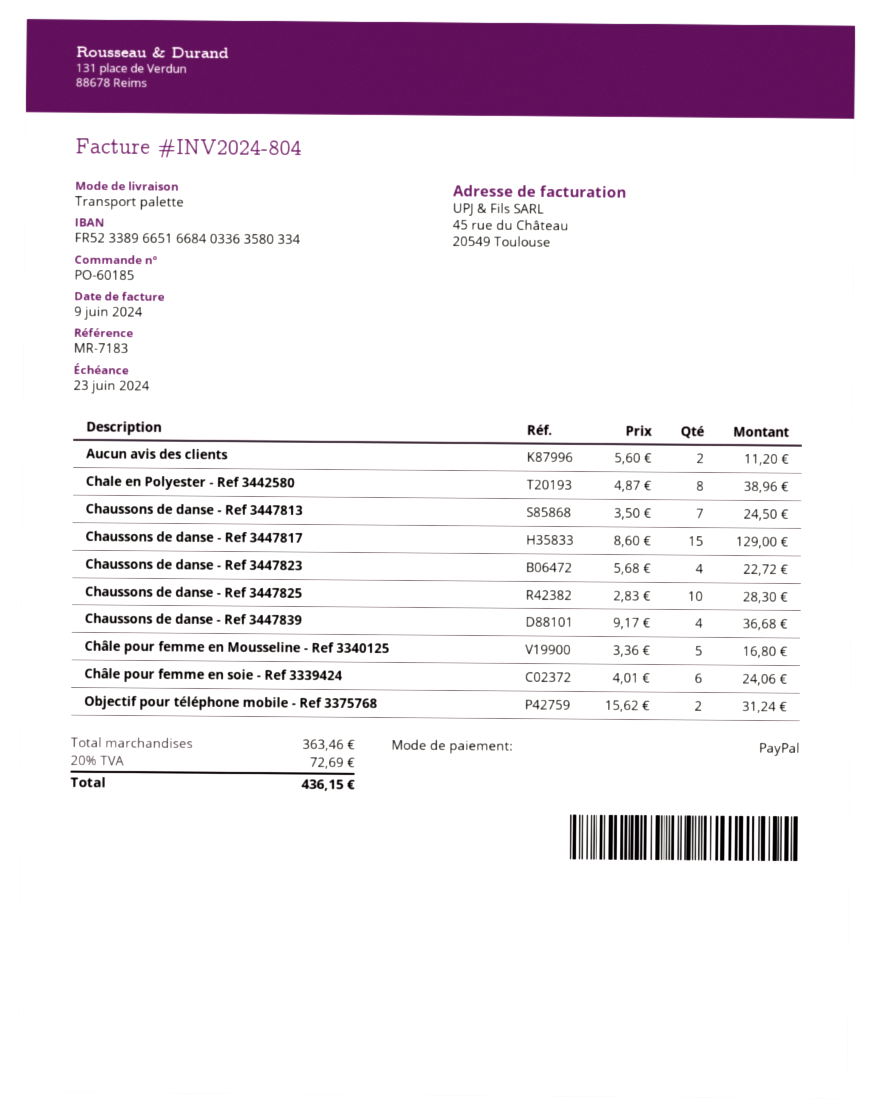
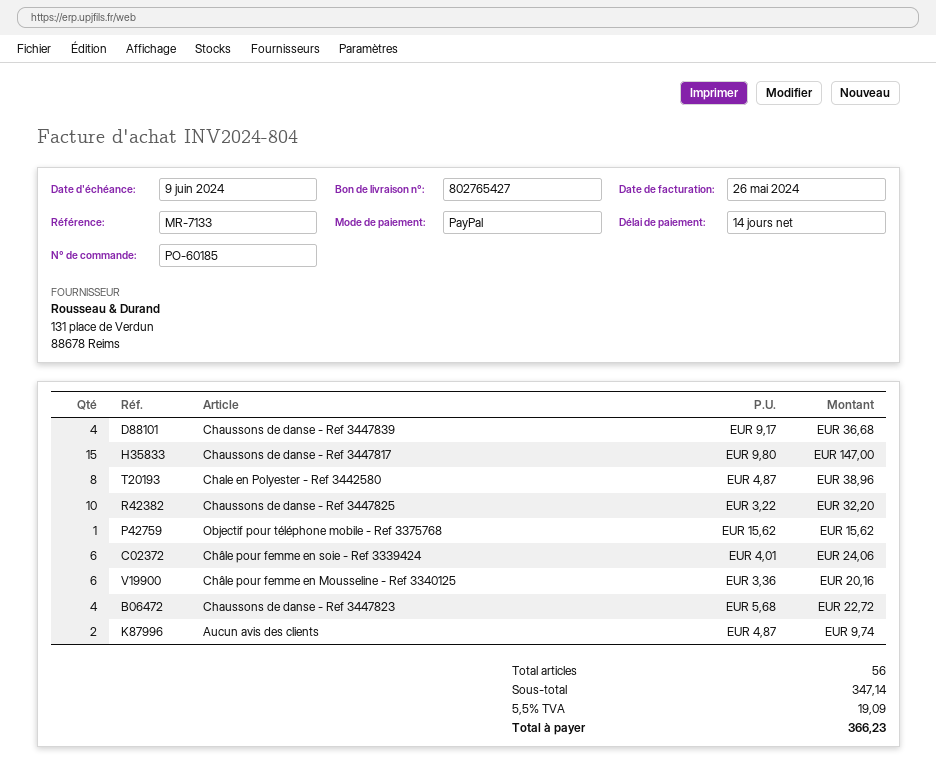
invoice date: 2024-06-09 -> 2024-05-26
due date: 2024-06-23 -> 2024-06-09
reference: MR-7183 -> MR-7133
Aucun avis des clients: 2 x 5.60 = 11.20 -> 2 x 4.87 = 9.74
Chaussons de danse - Ref 3447813: 7 x 3.50 = 24.50 -> none
Chaussons de danse - Ref 3447817: 15 x 8.60 = 129.00 -> 15 x 9.80 = 147.00
Chaussons de danse - Ref 3447825: 10 x 2.83 = 28.30 -> 10 x 3.22 = 32.20
Châle pour femme en Mousseline - Ref 3340125: 5 x 3.36 = 16.80 -> 6 x 3.36 = 20.16
Objectif pour téléphone mobile - Ref 3375768: 2 x 15.62 = 31.24 -> 1 x 15.62 = 15.62
subtotal: 363.46 -> 347.14
tax: 20% = 72.69 -> 5.5% = 19.09
total: 436.15 -> 366.23

